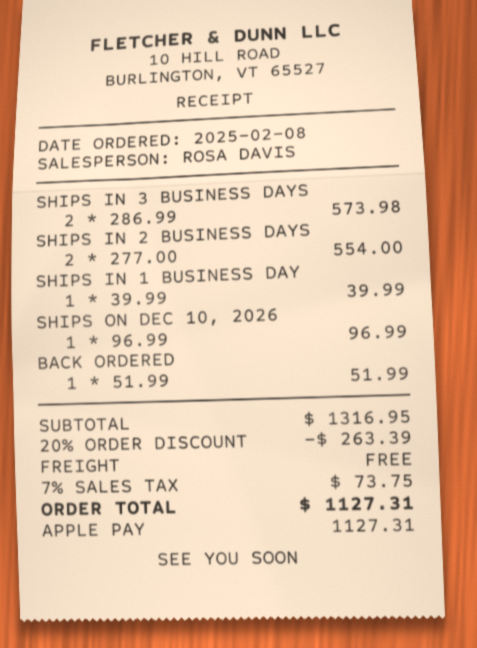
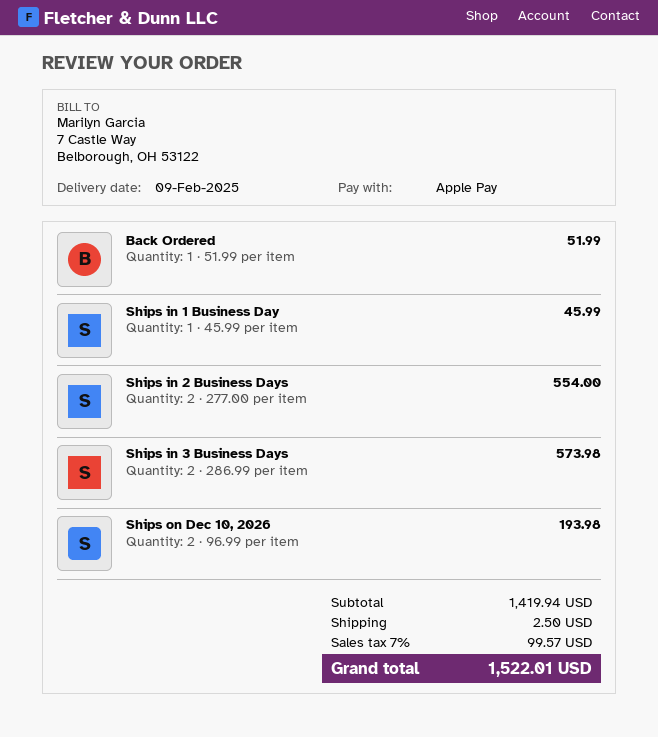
SHIPS IN 1 BUSINESS DAY: 1 x 39.99 = 39.99 -> 1 x 45.99 = 45.99
SHIPS ON DEC 10, 2026: 1 x 96.99 = 96.99 -> 2 x 96.99 = 193.98
subtotal: 1316.95 -> 1419.94
discount: 20% = 263.39 -> none
shipping: 0.00 -> 2.50
tax: 7% = 73.75 -> 7% = 99.57
total: 1127.31 -> 1522.01

